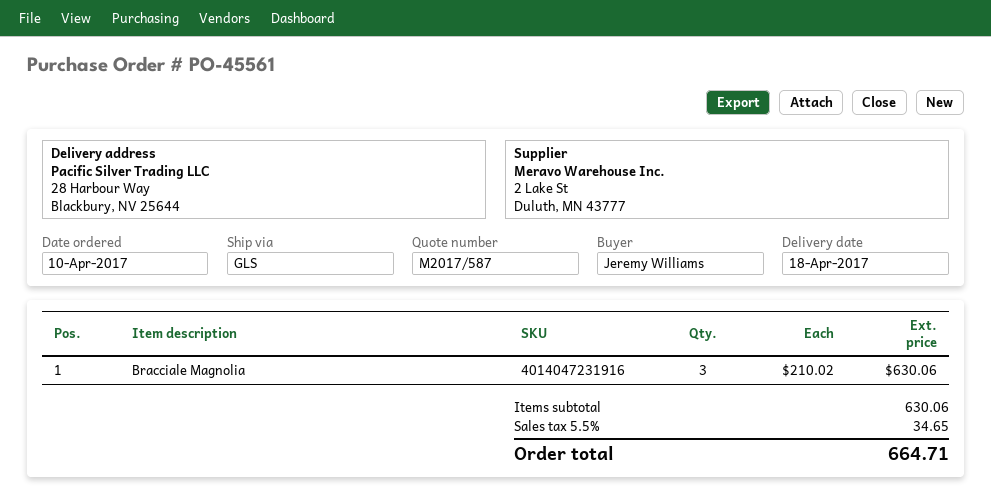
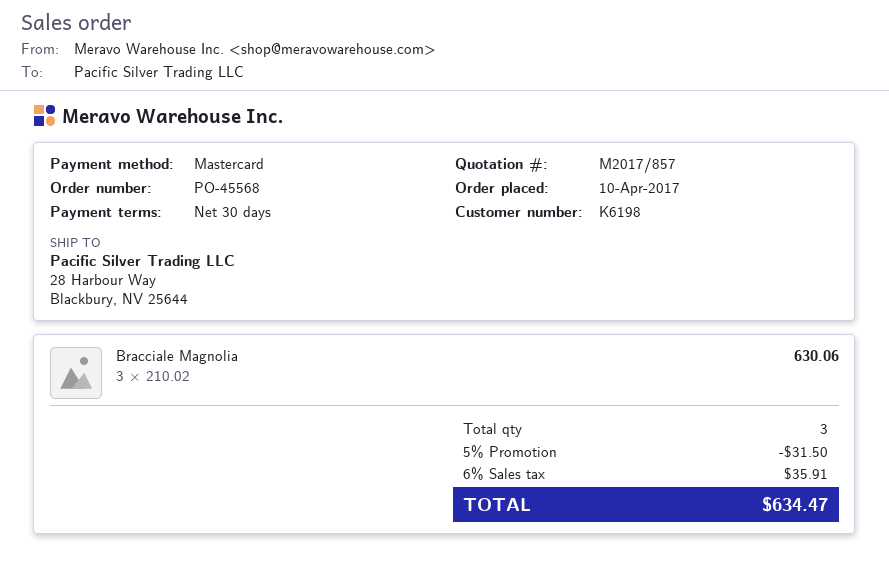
quote number: M2017/587 -> M2017/857
order number: PO-45561 -> PO-45568
discount: none -> 5% = 31.50
tax: 5.5% = 34.65 -> 6% = 35.91
total: 664.71 -> 634.47

